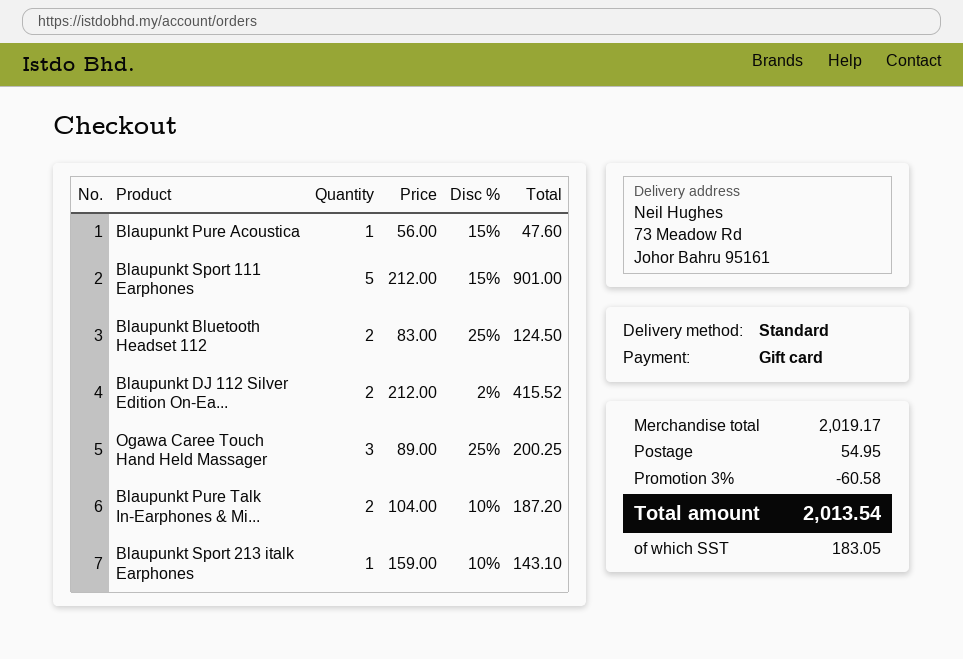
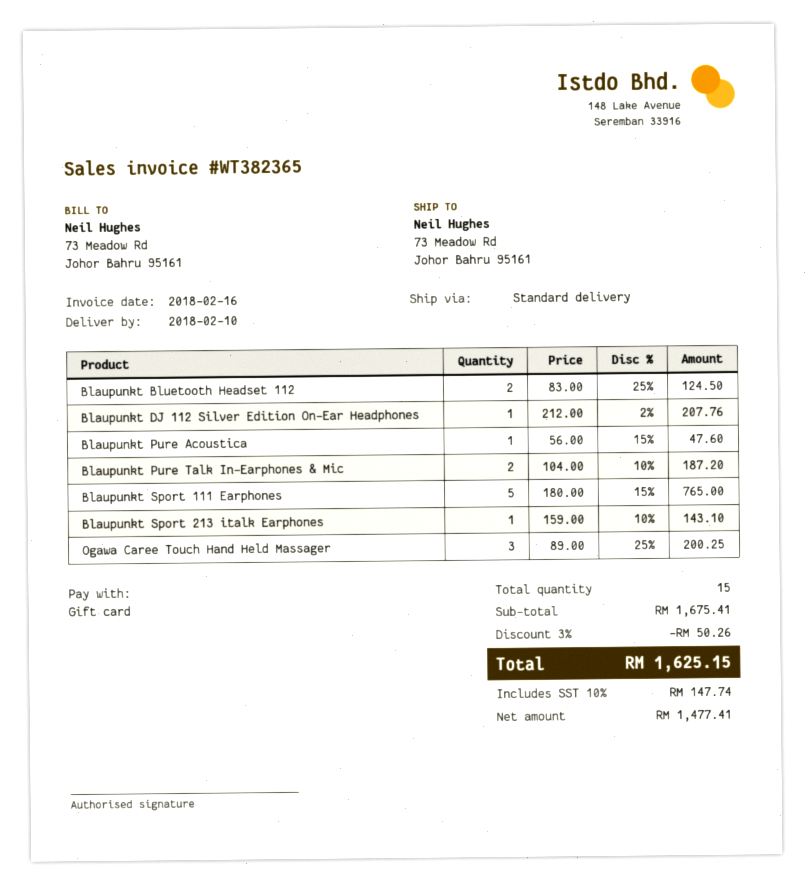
Blaupunkt Sport 111 Earphones: 5 x 212.00 - 15% = 901.00 -> 5 x 180.00 - 15% = 765.00
Blaupunkt DJ 112 Silver Edition On-Ea...: 2 x 212.00 - 2% = 415.52 -> 1 x 212.00 - 2% = 207.76
subtotal: 2019.17 -> 1675.41
discount: 3% = 60.58 -> 3% = 50.26
shipping: 54.95 -> none
tax: 183.05 -> 147.74
total: 2013.54 -> 1625.15

